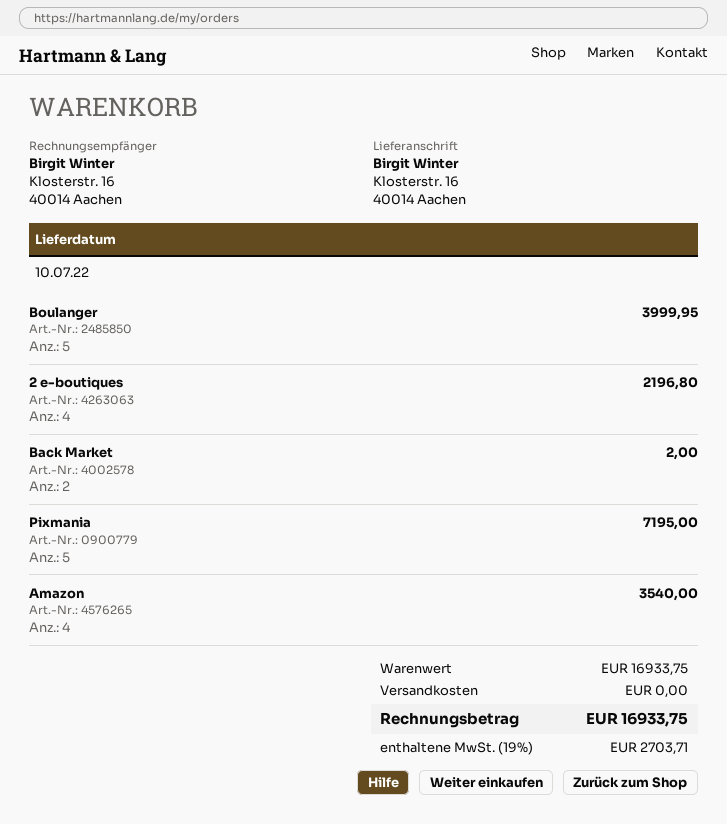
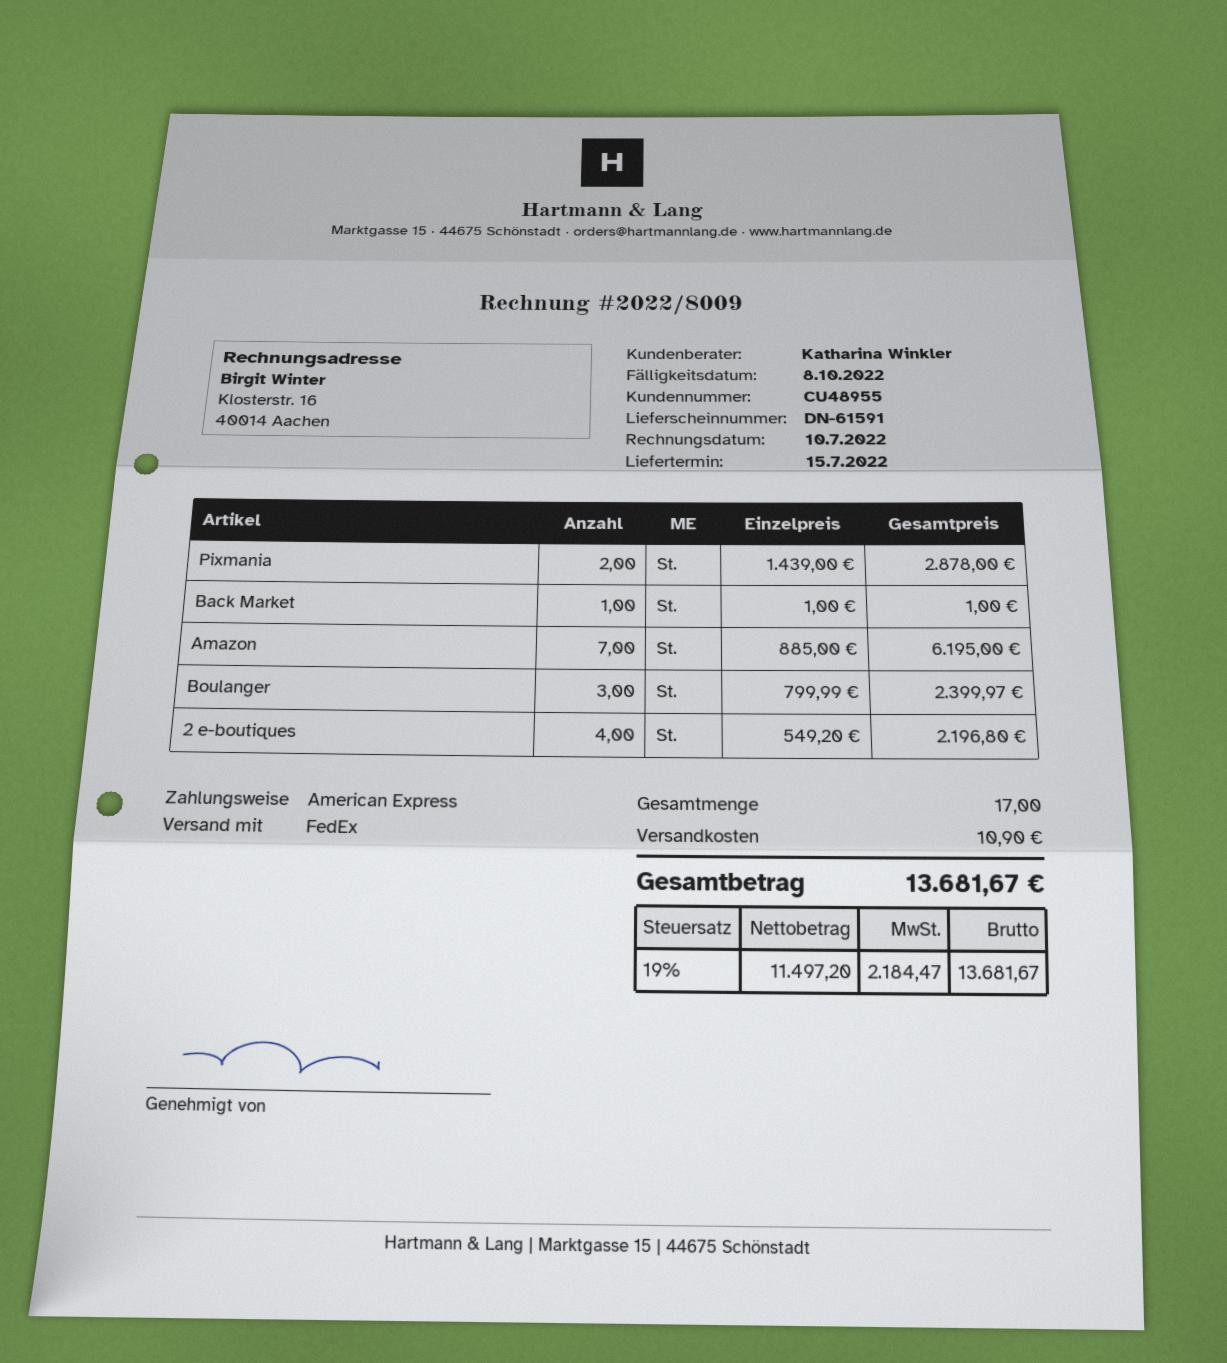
delivery date: 2022-07-10 -> 2022-07-15
Boulanger: 5 for 3999.95 -> 3 for 2399.97
Back Market: 2 for 2.00 -> 1 for 1.00
Pixmania: 5 for 7195.00 -> 2 for 2878.00
Amazon: 4 for 3540.00 -> 7 for 6195.00
shipping: 0.00 -> 10.90
tax: 19% = 2703.71 -> 19% = 2184.47
total: 16933.75 -> 13681.67

